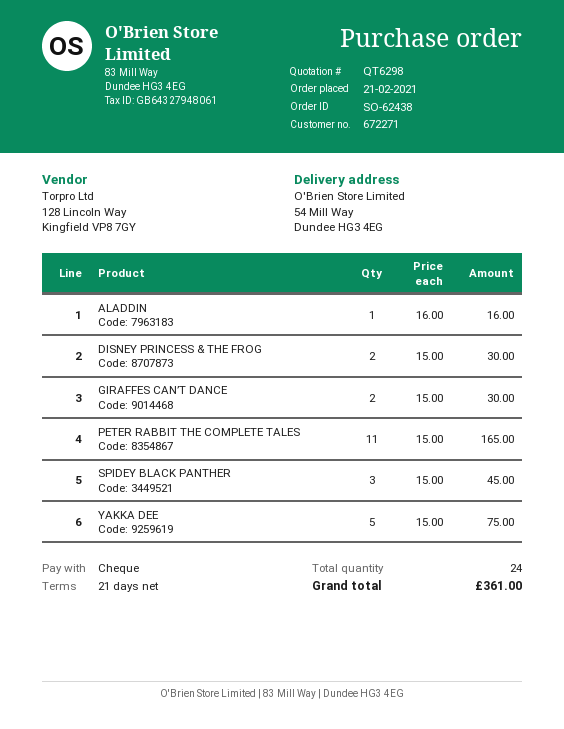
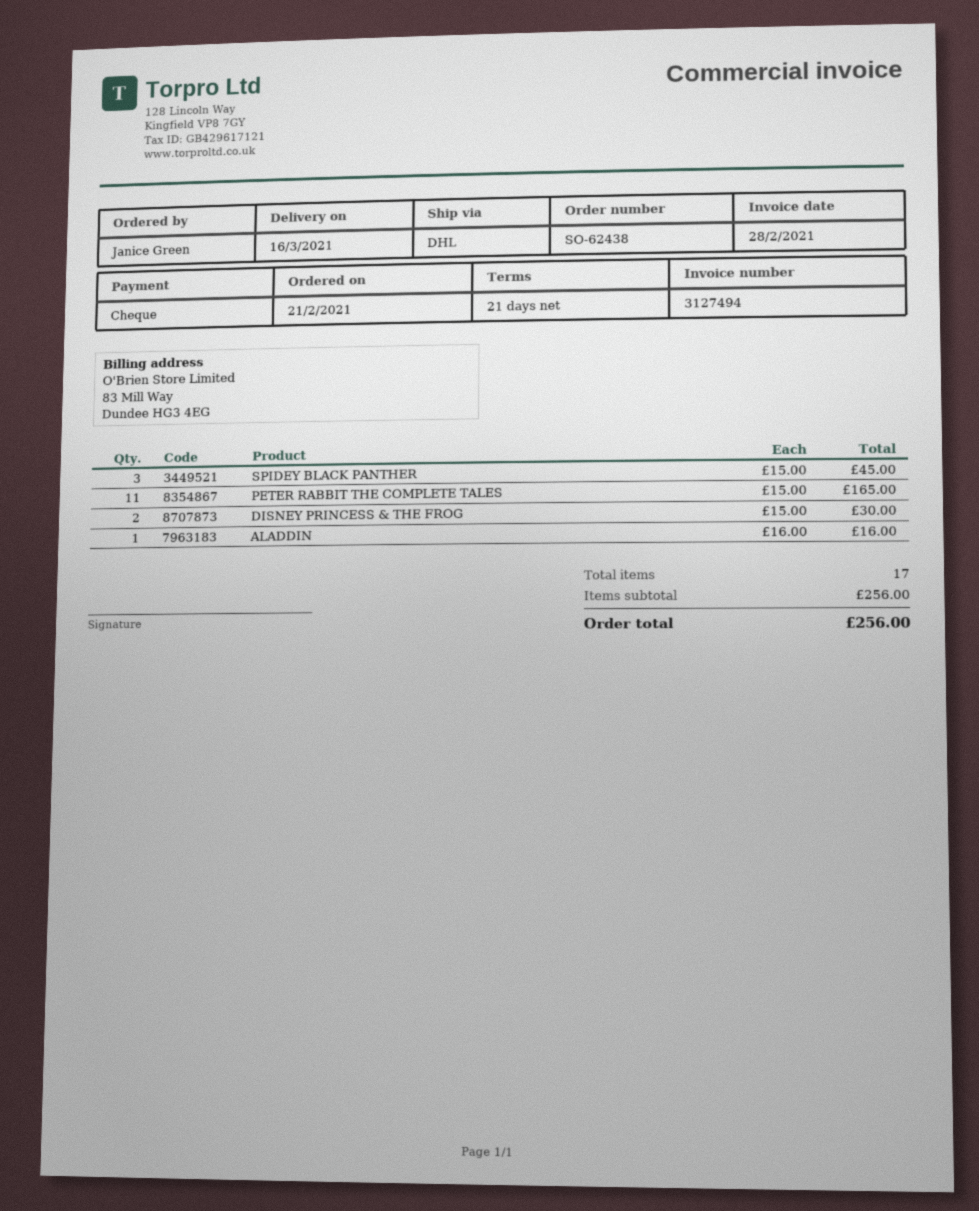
GIRAFFES CAN’T DANCE: 2 x 15.00 = 30.00 -> none
YAKKA DEE: 5 x 15.00 = 75.00 -> none
total quantity: 24 -> 17
total: 361.00 -> 256.00

